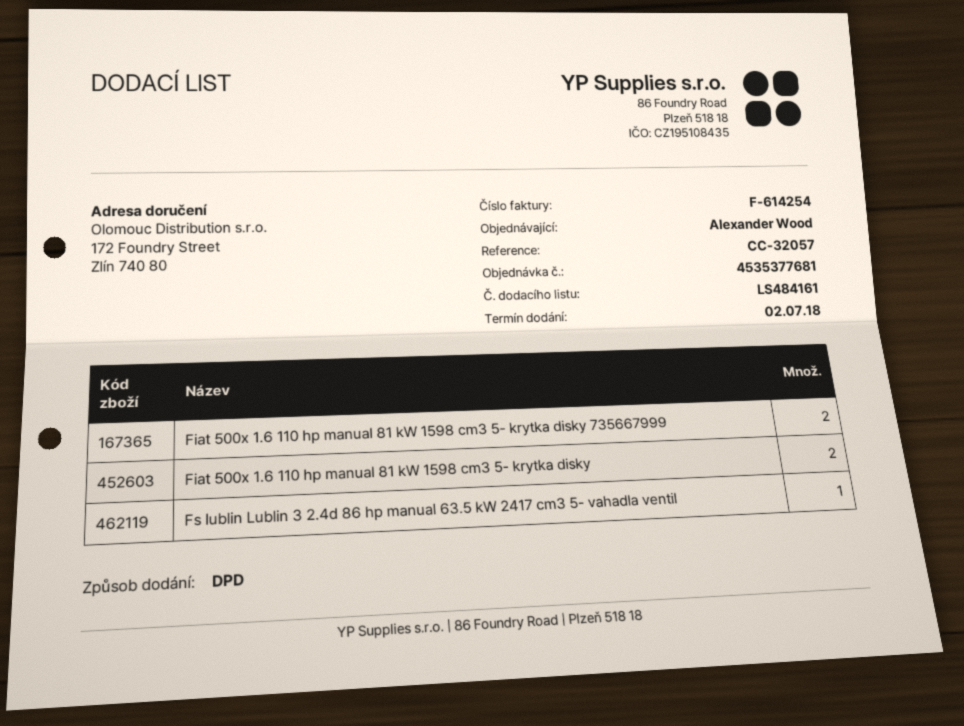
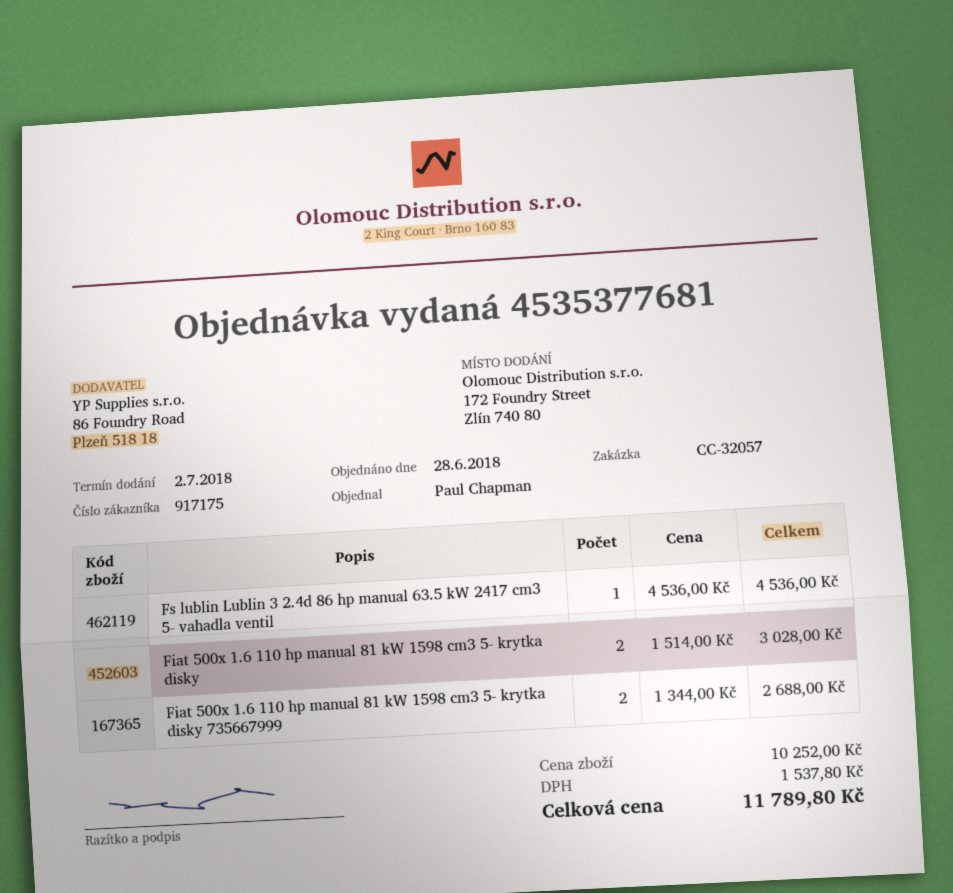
ordered by: Alexander Wood -> Paul Chapman

